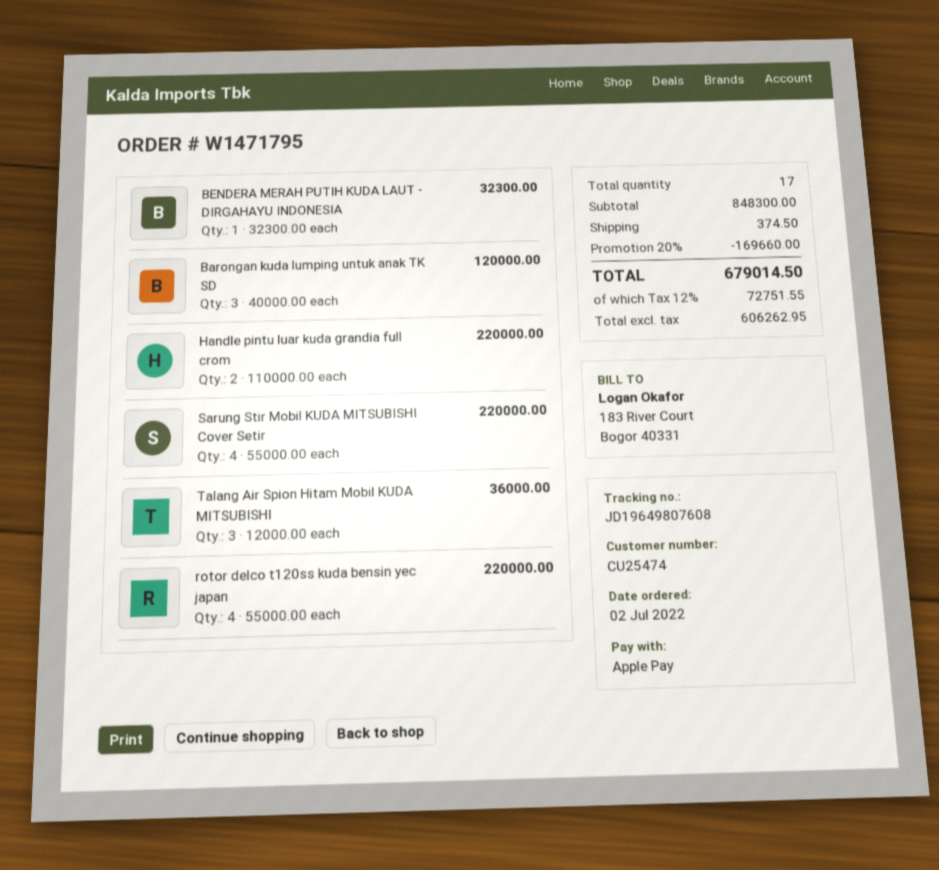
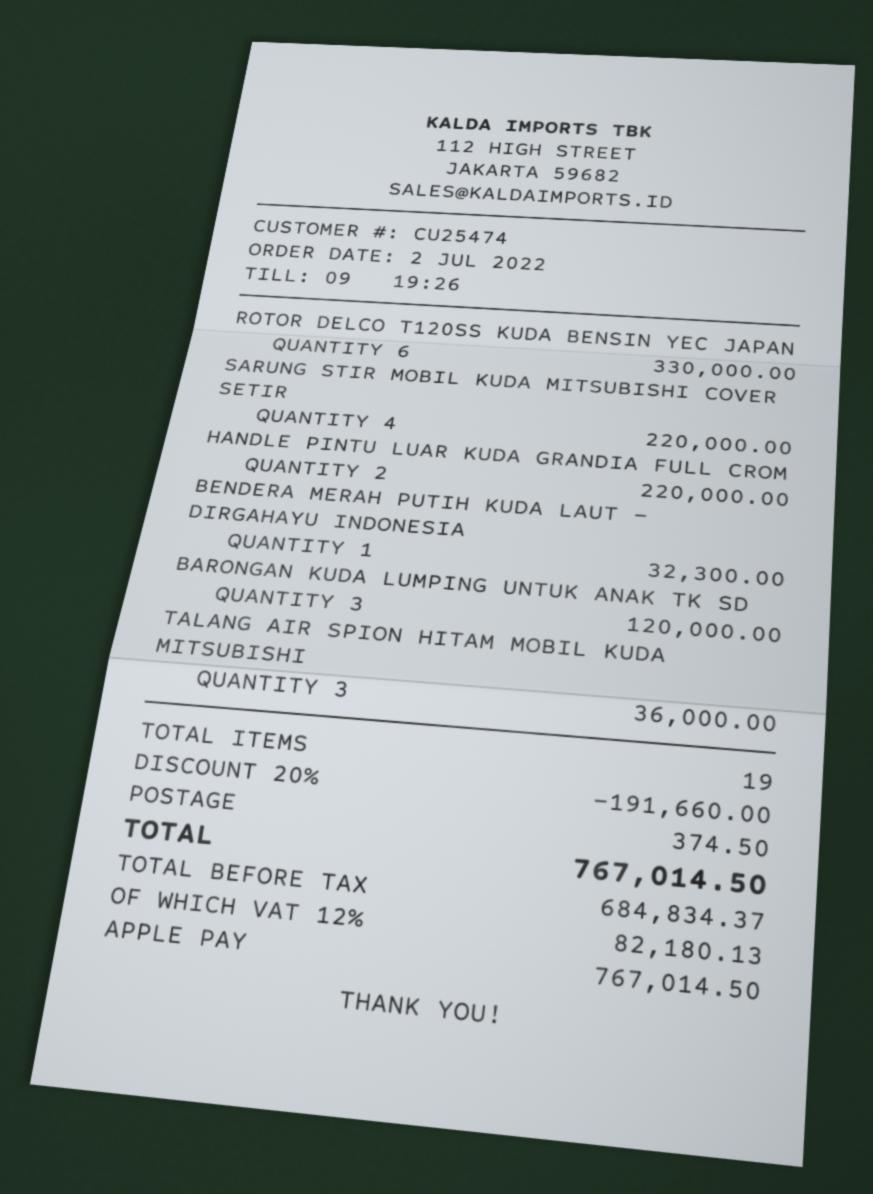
rotor delco t120ss kuda bensin yec japan: 4 for 220000.00 -> 6 for 330000.00
total quantity: 17 -> 19
discount: 20% = 169660.00 -> 20% = 191660.00
net: 606262.95 -> 684834.37
tax: 12% = 72751.55 -> 12% = 82180.13
total: 679014.50 -> 767014.50

